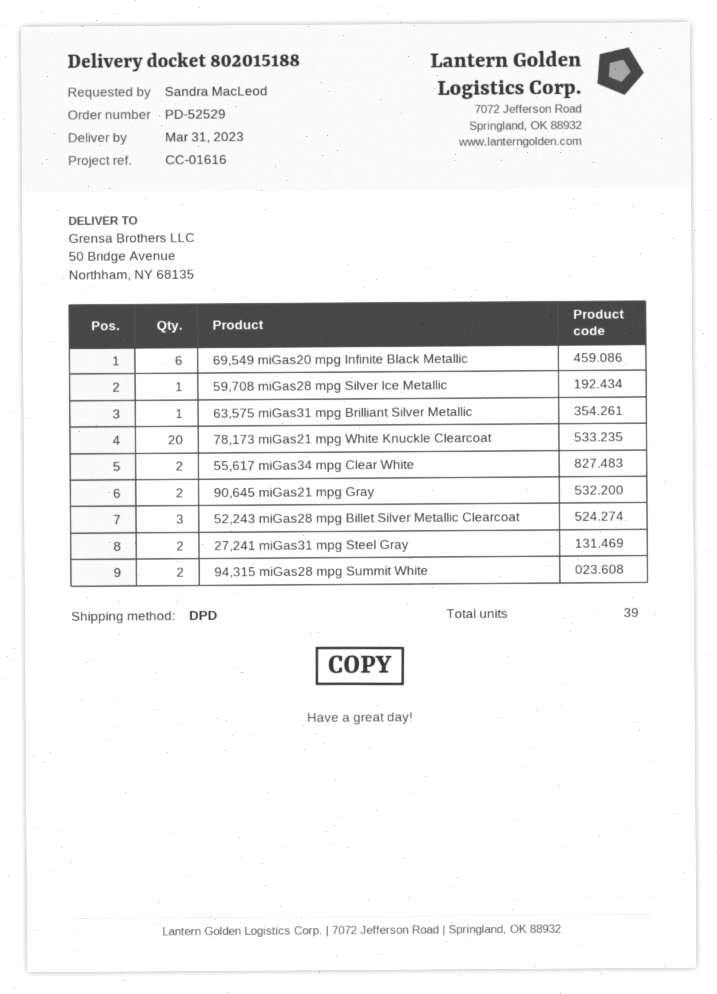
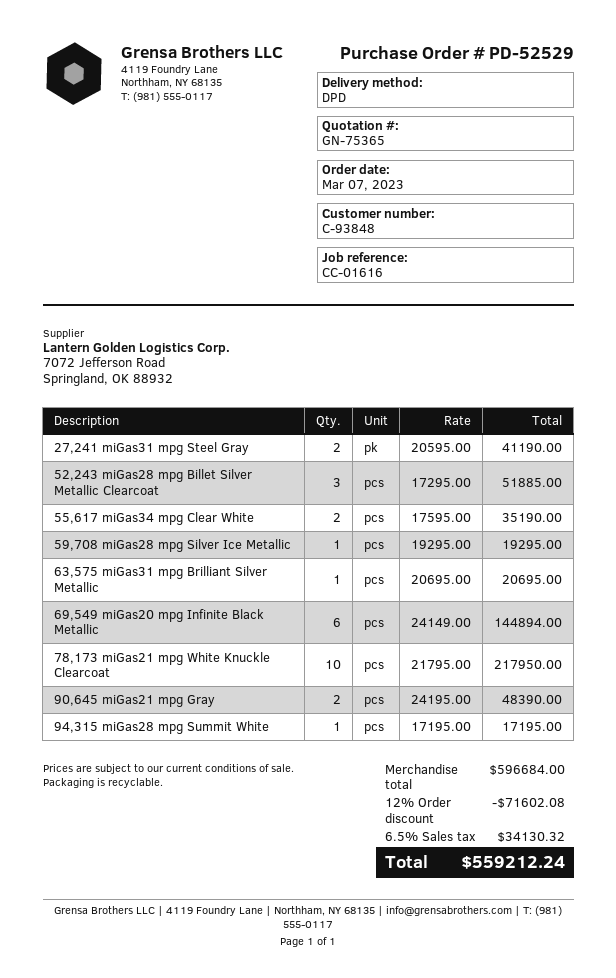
78,173 miGas21 mpg White Knuckle Clearcoat: 20 -> 10
94,315 miGas28 mpg Summit White: 2 -> 1

